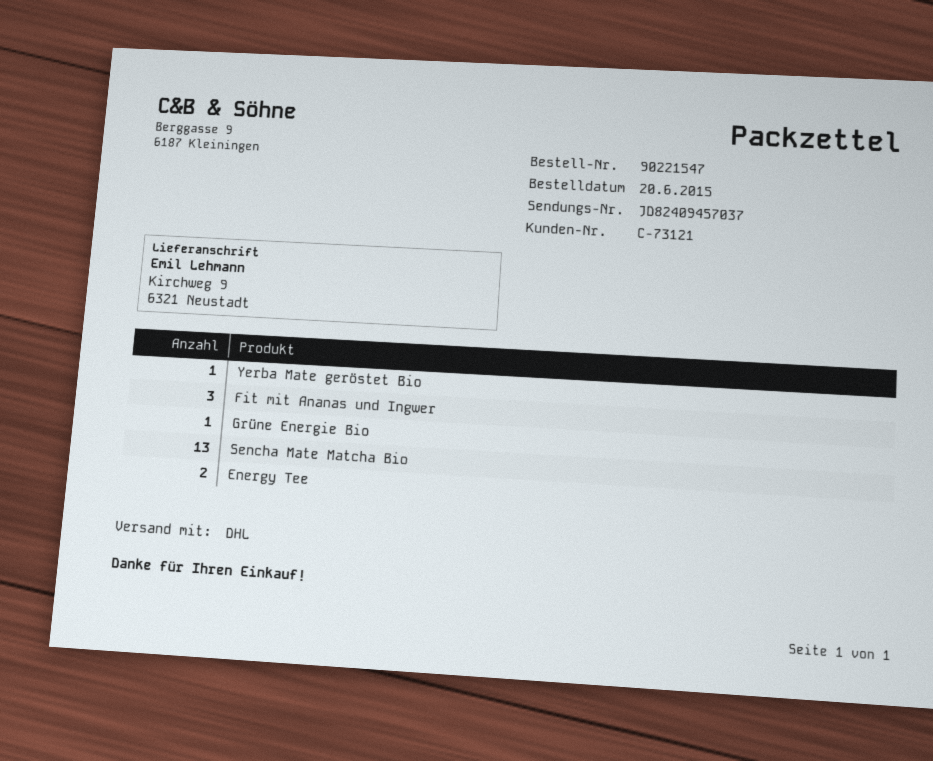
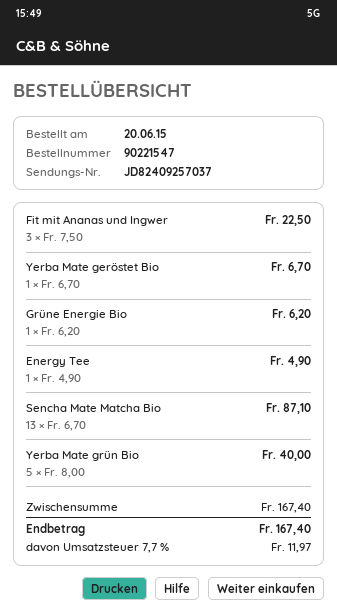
tracking number: JD82409457037 -> JD82409257037
Energy Tee: 2 -> 1
Yerba Mate grün Bio: none -> 5

